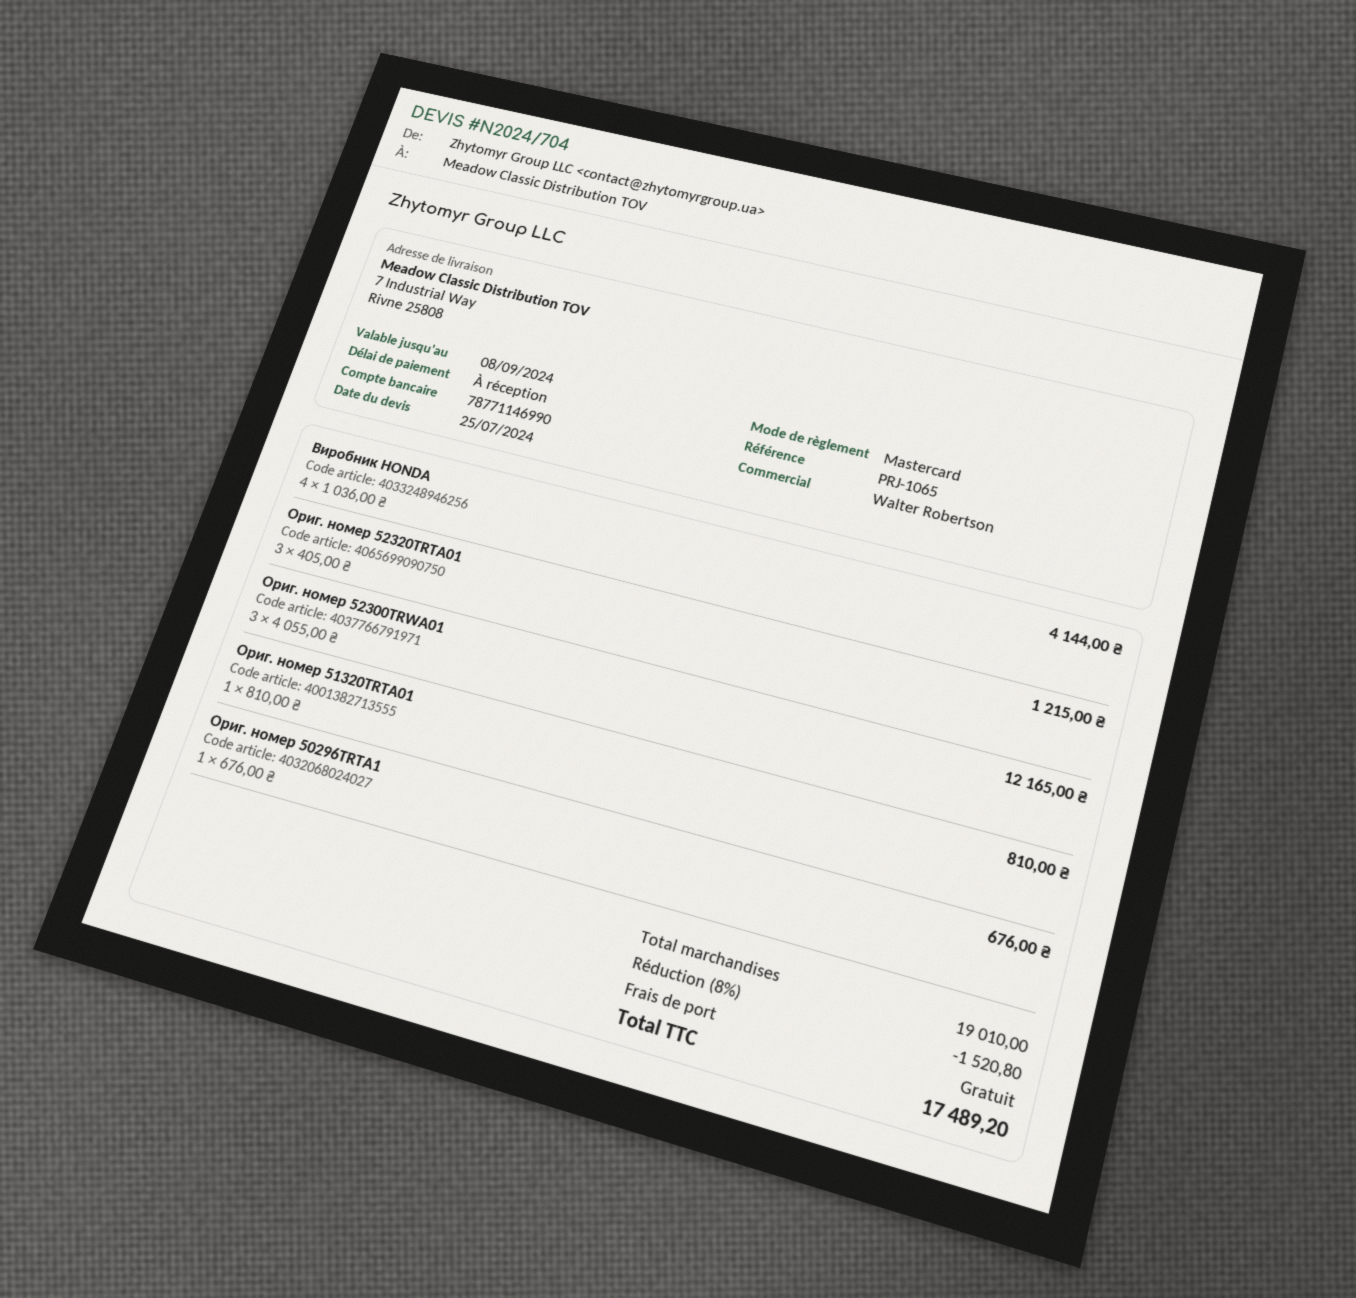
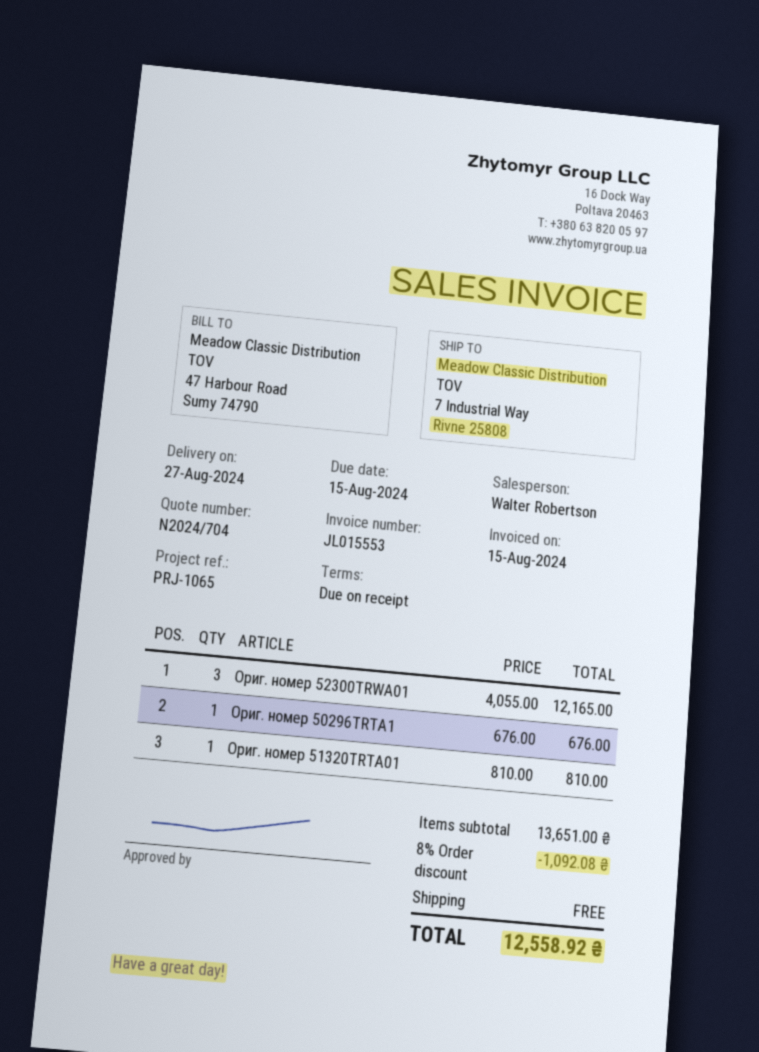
Виробник HONDA: 4 x 1036.00 = 4144.00 -> none
Ориг. номер 52320TRTA01: 3 x 405.00 = 1215.00 -> none
subtotal: 19010.00 -> 13651.00
discount: 8% = 1520.80 -> 8% = 1092.08
total: 17489.20 -> 12558.92

